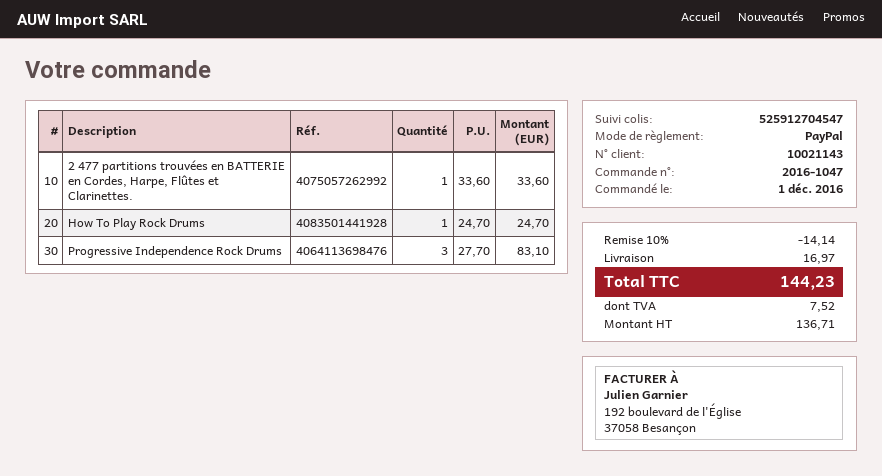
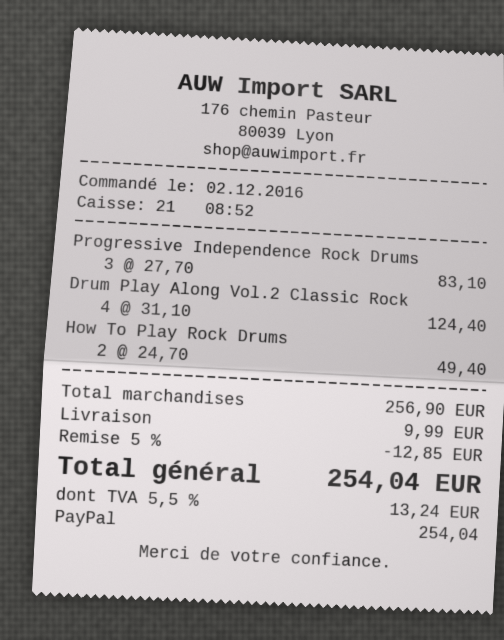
order date: 2016-12-01 -> 2016-12-02
2 477 partitions trouvées en BATTERIE en Cordes, Harpe, Flûtes et Clarinettes.: 1 x 33.60 = 33.60 -> none
How To Play Rock Drums: 1 x 24.70 = 24.70 -> 2 x 24.70 = 49.40
Drum Play Along Vol.2 Classic Rock: none -> 4 x 31.10 = 124.40
discount: 10% = 14.14 -> 5% = 12.85
shipping: 16.97 -> 9.99
tax: 7.52 -> 13.24
total: 144.23 -> 254.04

